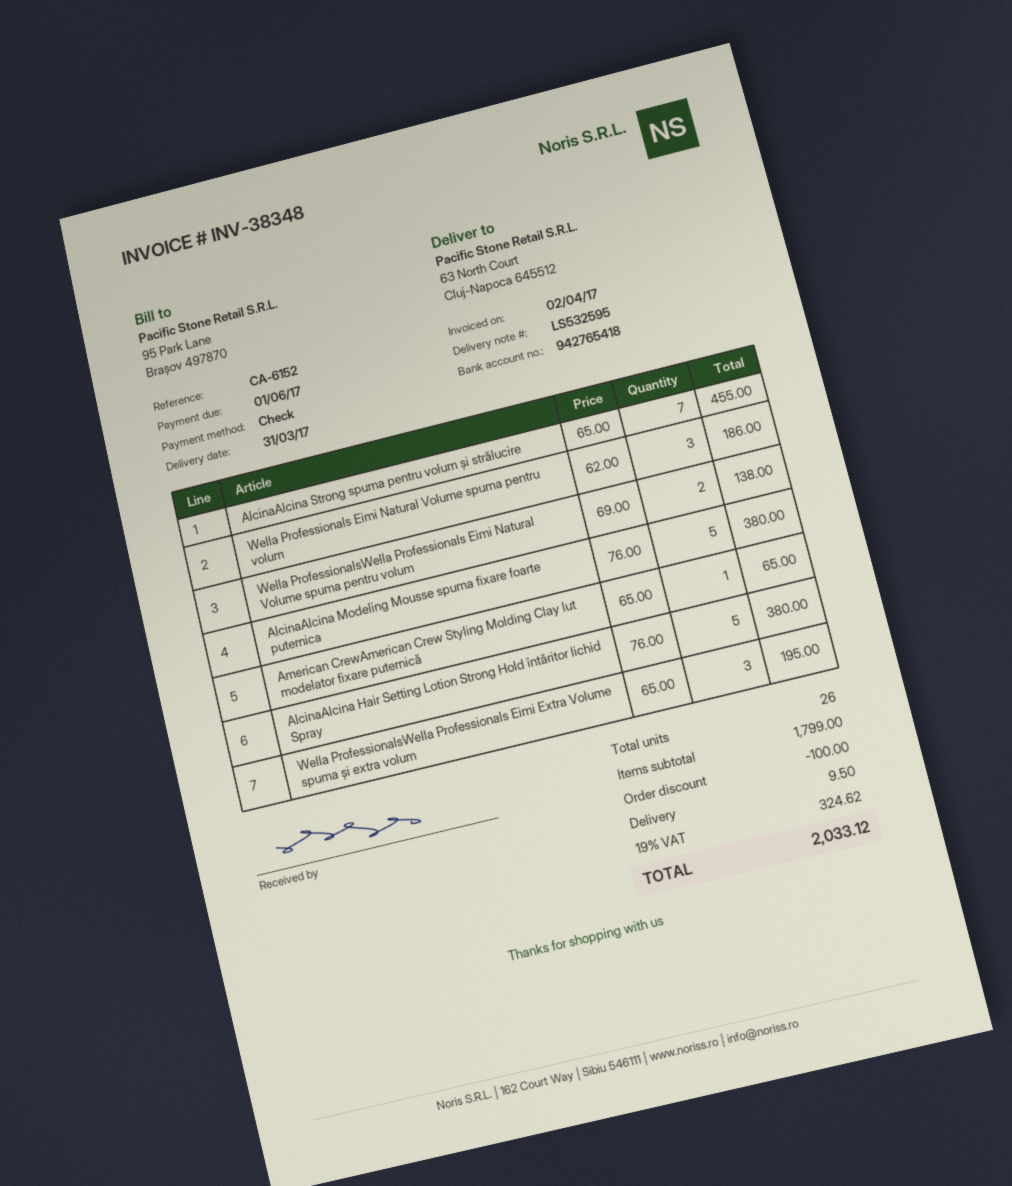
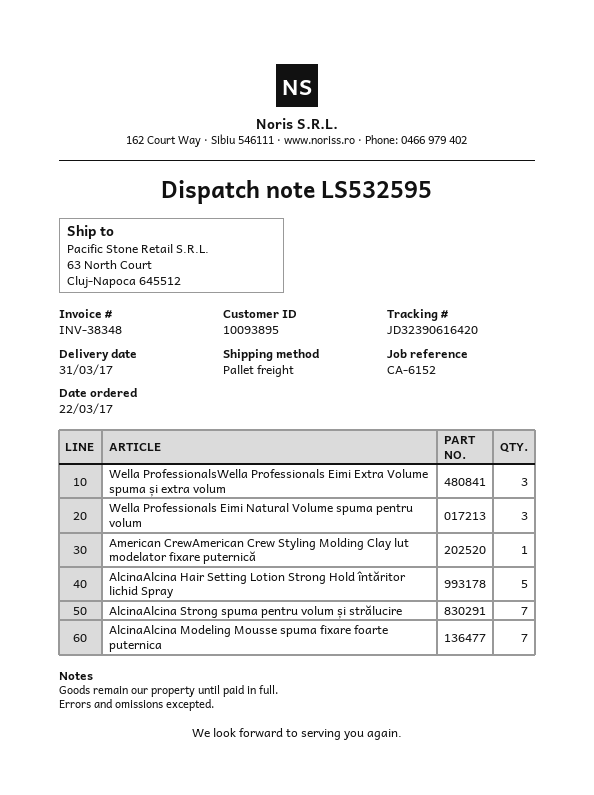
Wella ProfessionalsWella Professionals Eimi Natural Volume spuma pentru volum: 2 -> none
AlcinaAlcina Modeling Mousse spuma fixare foarte puternica: 5 -> 7

